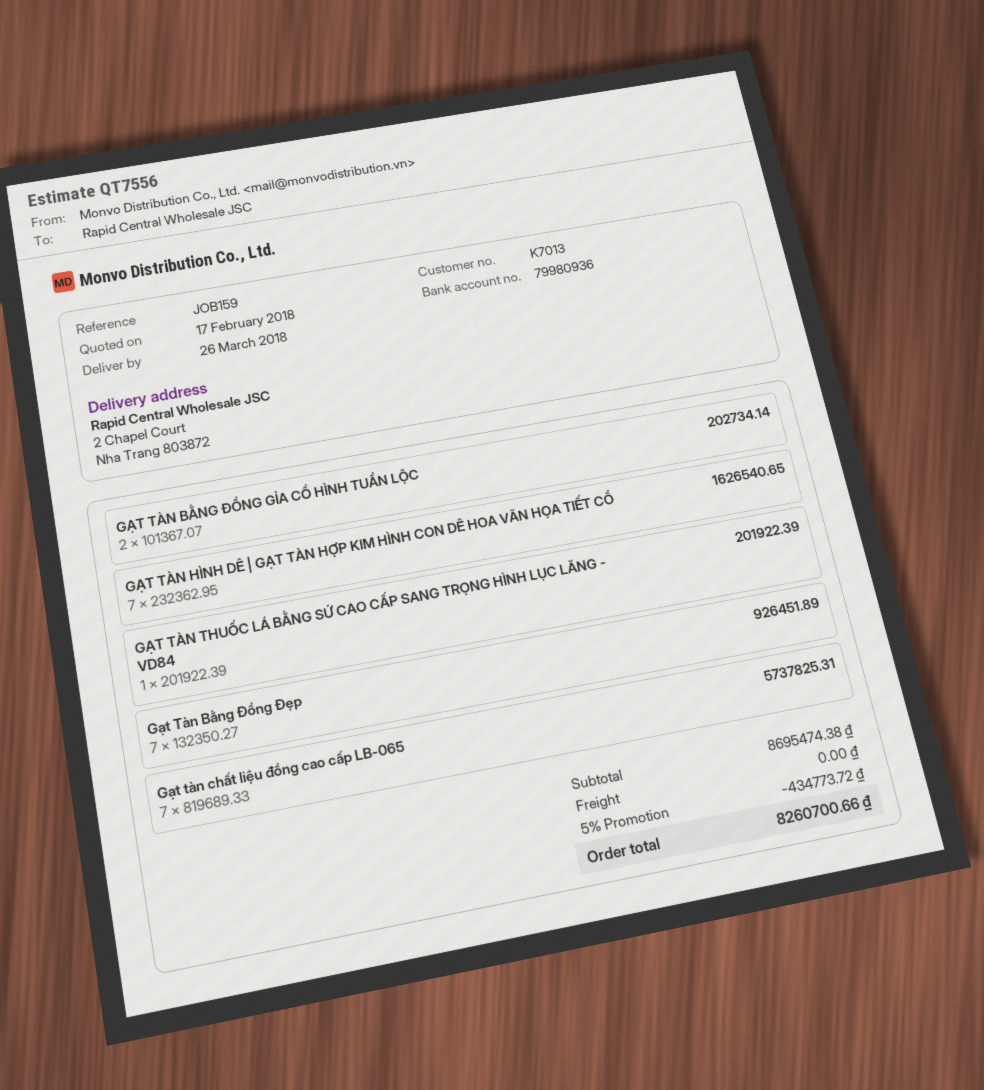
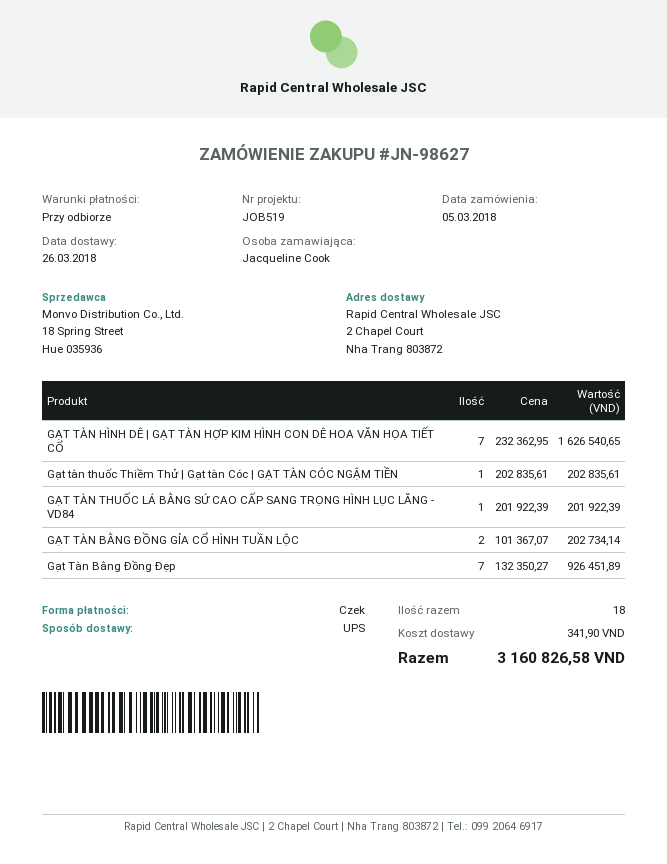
reference: JOB159 -> JOB519
Gạt tàn chất liệu đồng cao cấp LB-065: 7 x 819689.33 = 5737825.31 -> none
Gạt tàn thuốc Thiềm Thử | Gạt tàn Cóc | GẠT TÀN CÓC NGẬM TIỀN: none -> 1 x 202835.61 = 202835.61
discount: 5% = 434773.72 -> none
shipping: 0.00 -> 341.90
total: 8260700.66 -> 3160826.58

